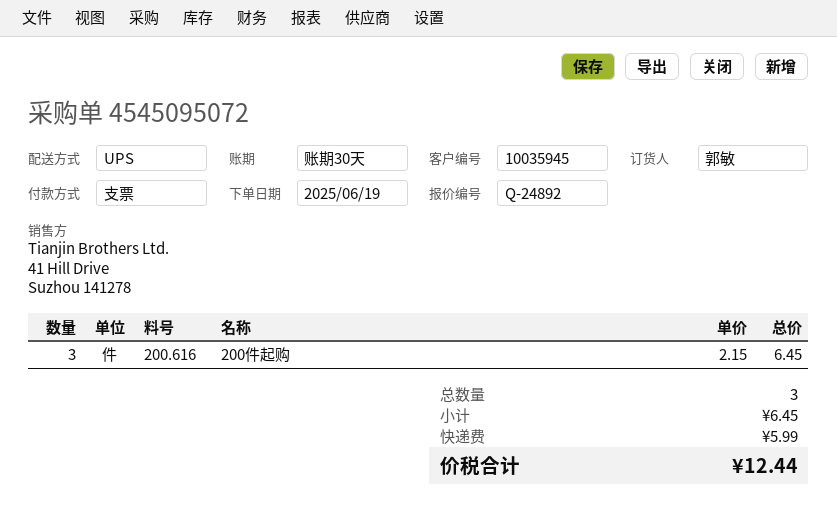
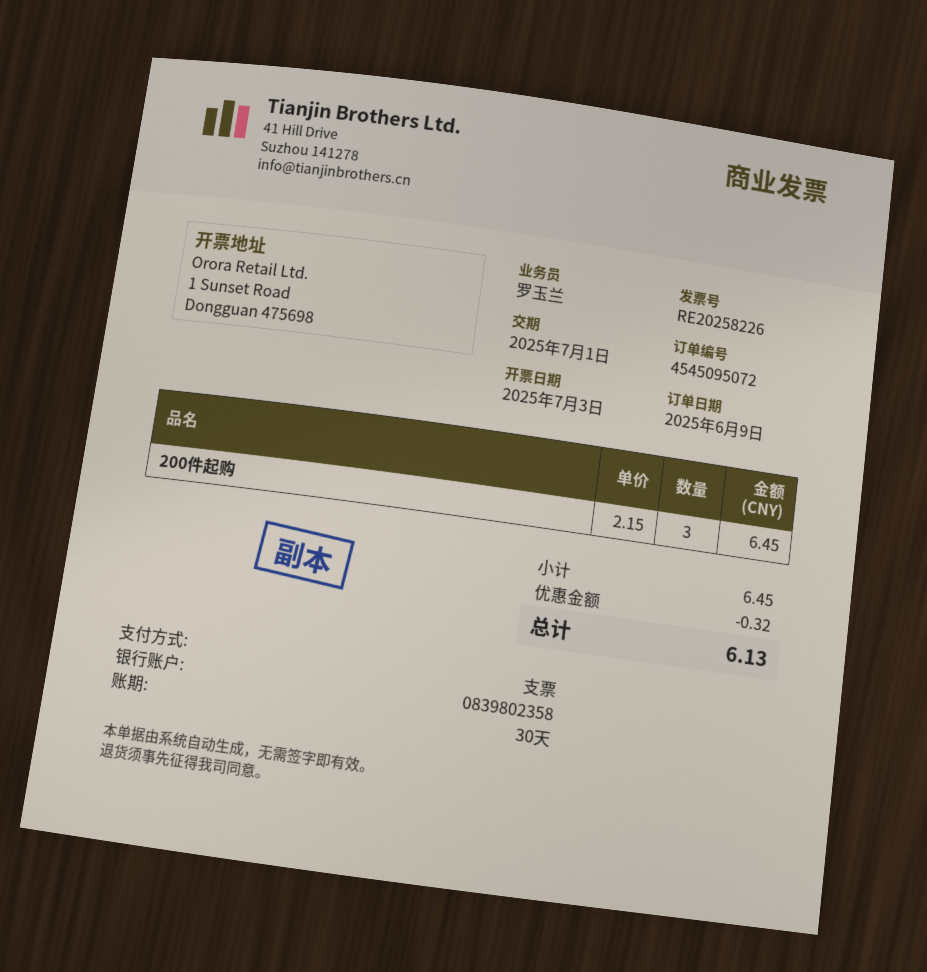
order date: 2025-06-19 -> 2025-06-09
discount: none -> 0.32
shipping: 5.99 -> none
total: 12.44 -> 6.13

